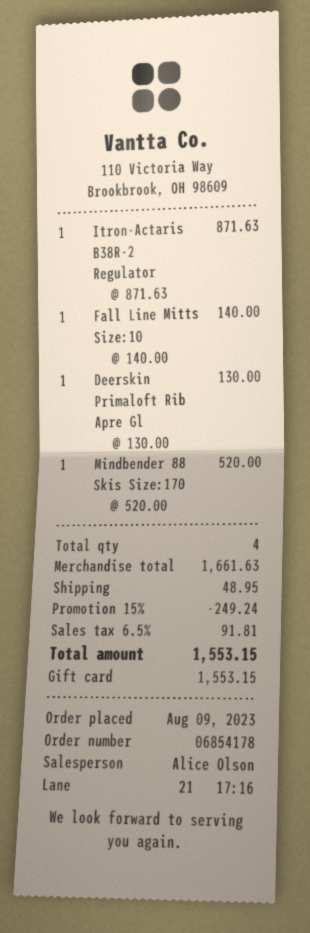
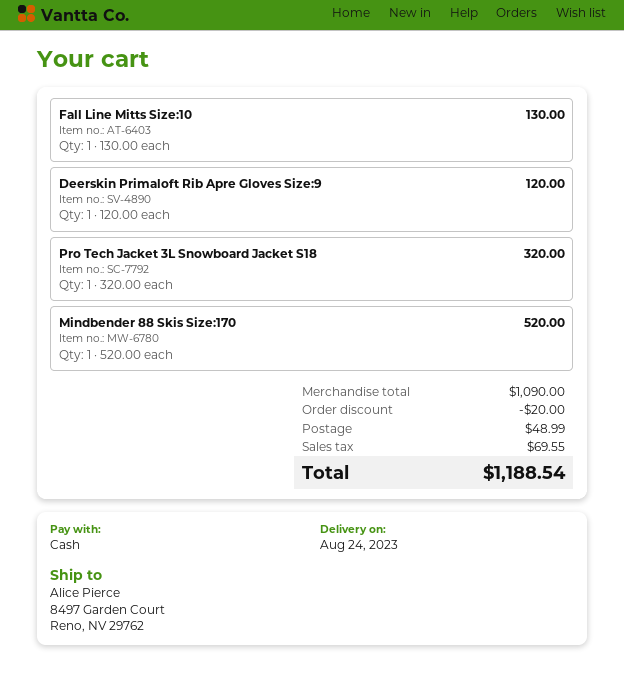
payment method: gift card -> cash
Itron-Actaris B38R-2 Regulator: 1 x 871.63 = 871.63 -> none
Fall Line Mitts Size:10: 1 x 140.00 = 140.00 -> 1 x 130.00 = 130.00
Deerskin Primaloft Rib Apre Gl: 1 x 130.00 = 130.00 -> 1 x 120.00 = 120.00
Pro Tech Jacket 3L Snowboard Jacket S18: none -> 1 x 320.00 = 320.00
subtotal: 1661.63 -> 1090.00
discount: 249.24 -> 20.00
shipping: 48.95 -> 48.99
tax: 91.81 -> 69.55
total: 1553.15 -> 1188.54

